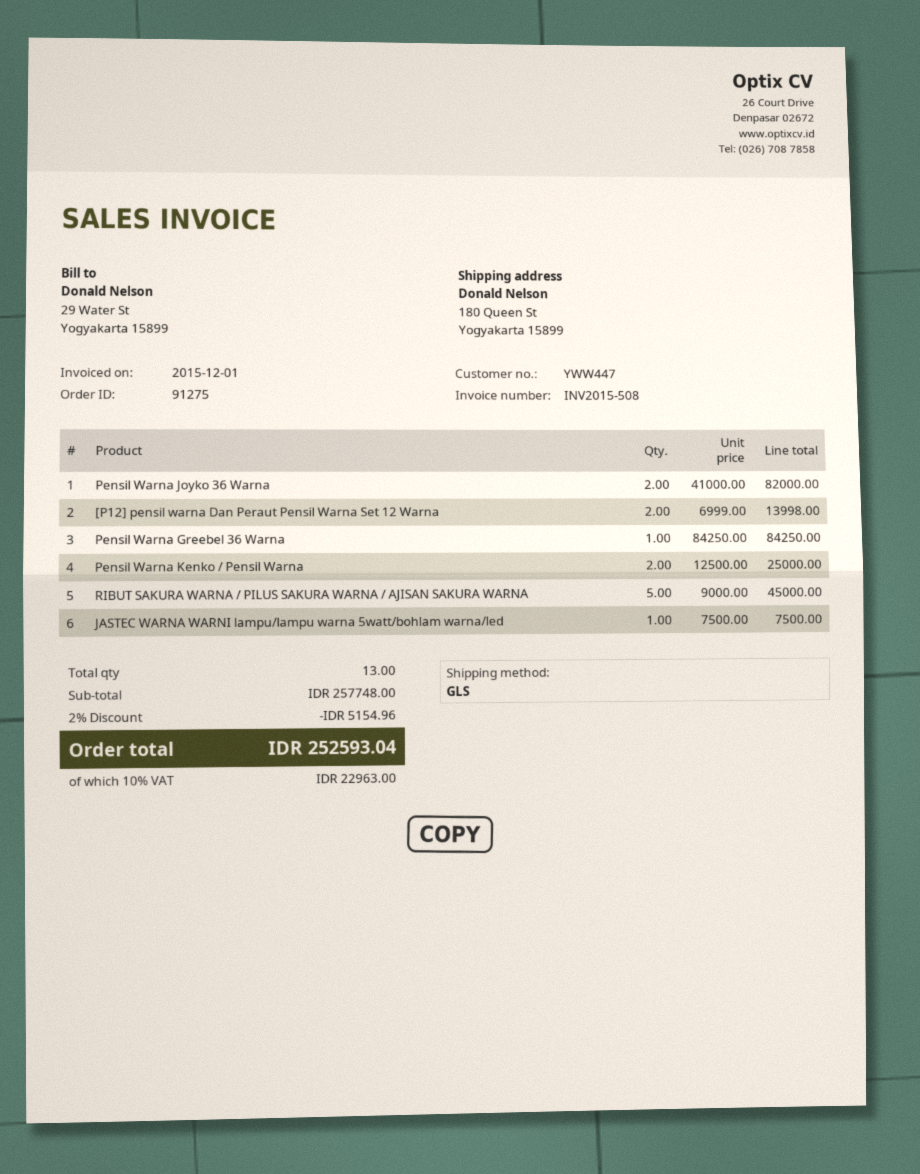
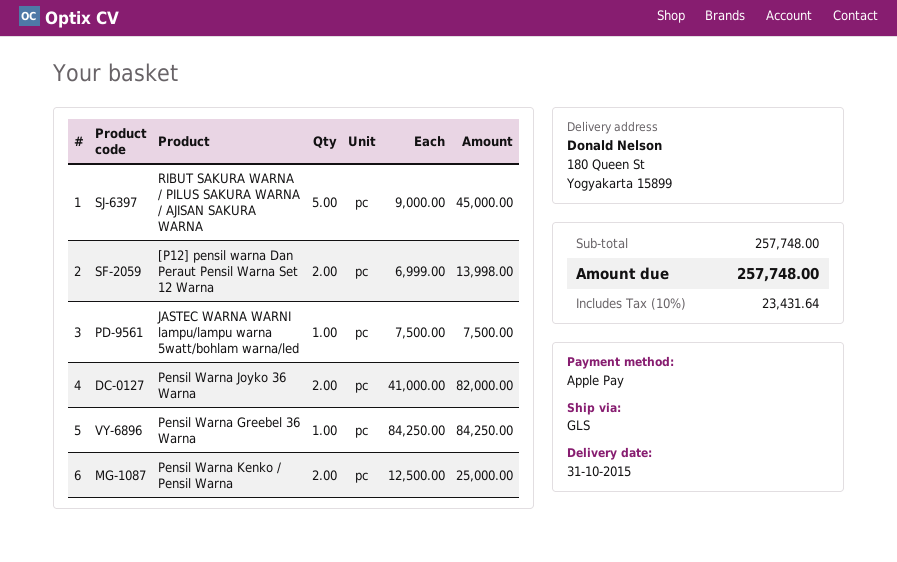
discount: 2% = 5154.96 -> none
tax: 10% = 22963.00 -> 10% = 23431.64
total: 252593.04 -> 257748.00

